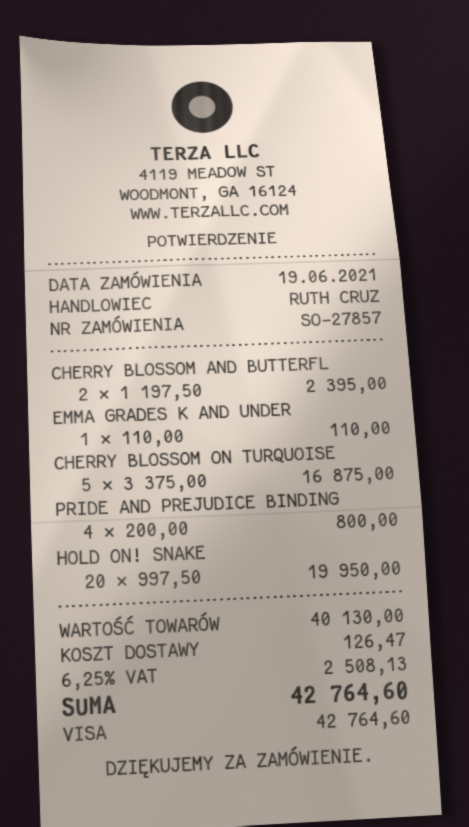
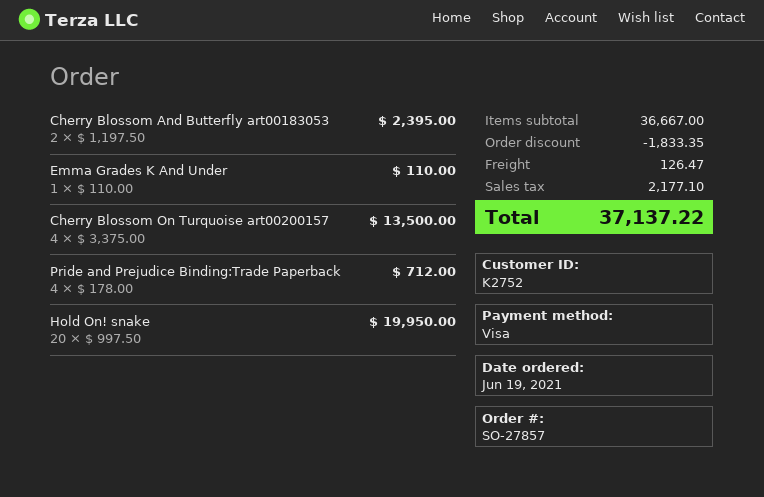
CHERRY BLOSSOM ON TURQUOISE: 5 x 3375.00 = 16875.00 -> 4 x 3375.00 = 13500.00
PRIDE AND PREJUDICE BINDING: 4 x 200.00 = 800.00 -> 4 x 178.00 = 712.00
subtotal: 40130.00 -> 36667.00
discount: none -> 1833.35
tax: 2508.13 -> 2177.10
total: 42764.60 -> 37137.22

